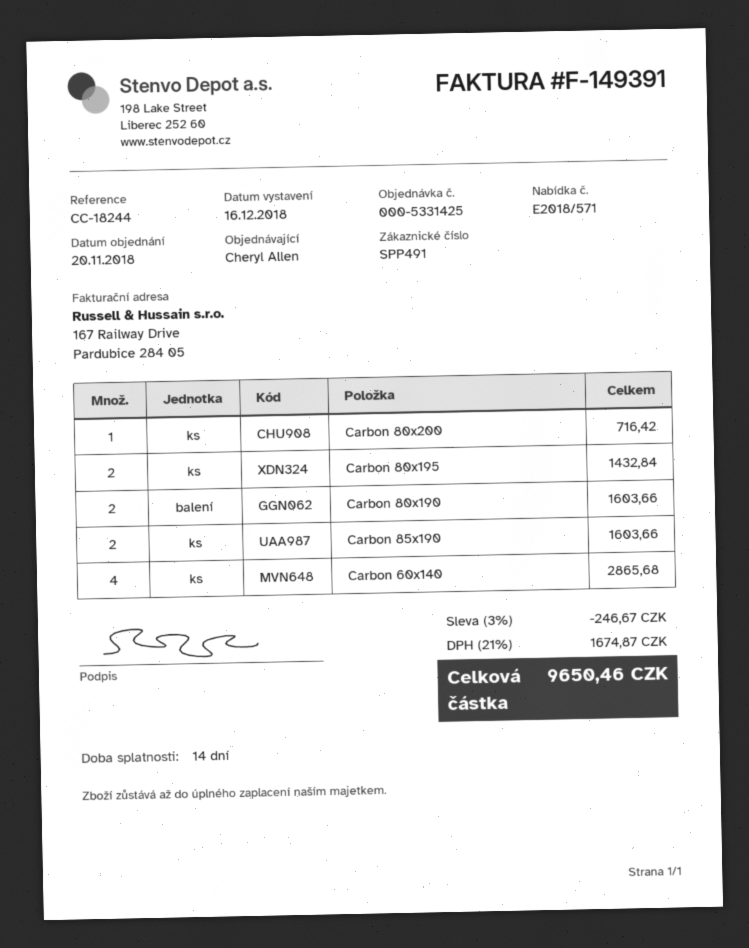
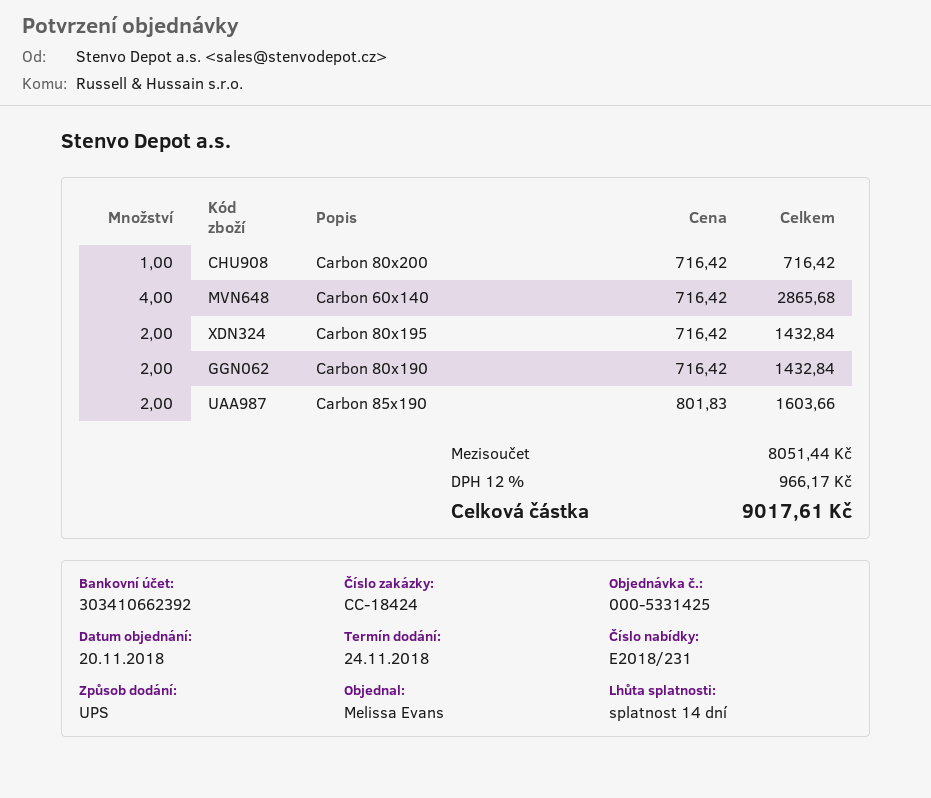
quote number: E2018/571 -> E2018/231
reference: CC-18244 -> CC-18424
ordered by: Cheryl Allen -> Melissa Evans
Carbon 80x190: 2 for 1603.66 -> 2 for 1432.84
discount: 3% = 246.67 -> none
tax: 21% = 1674.87 -> 12% = 966.17
total: 9650.46 -> 9017.61

